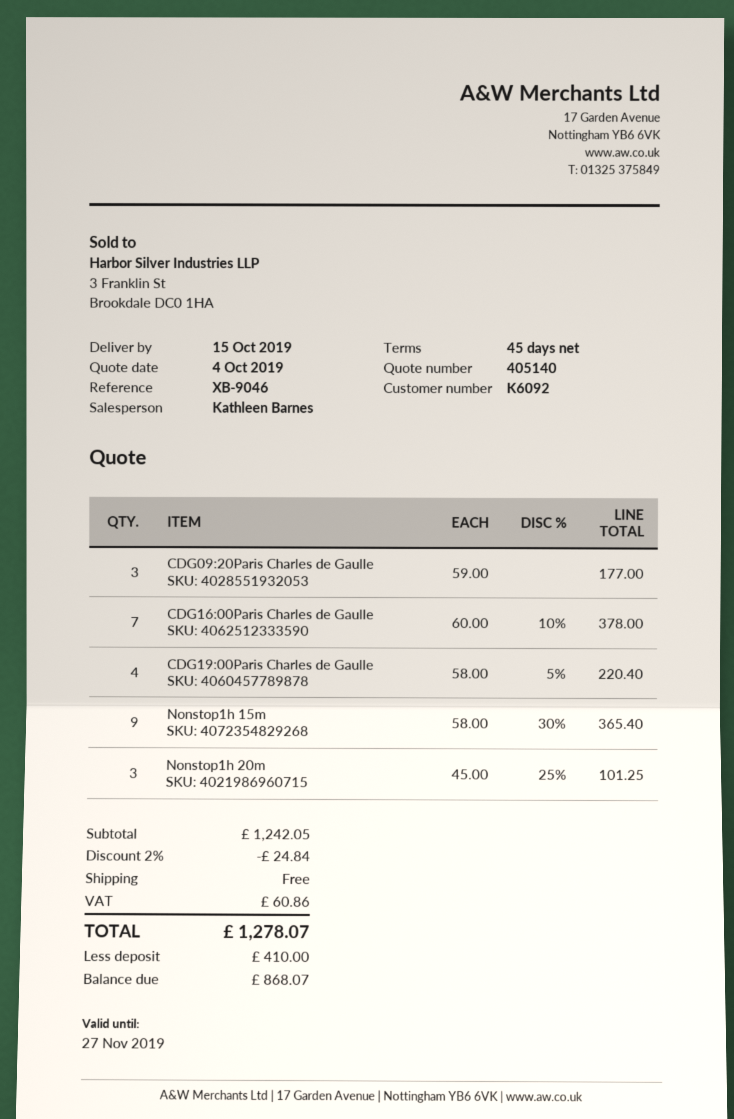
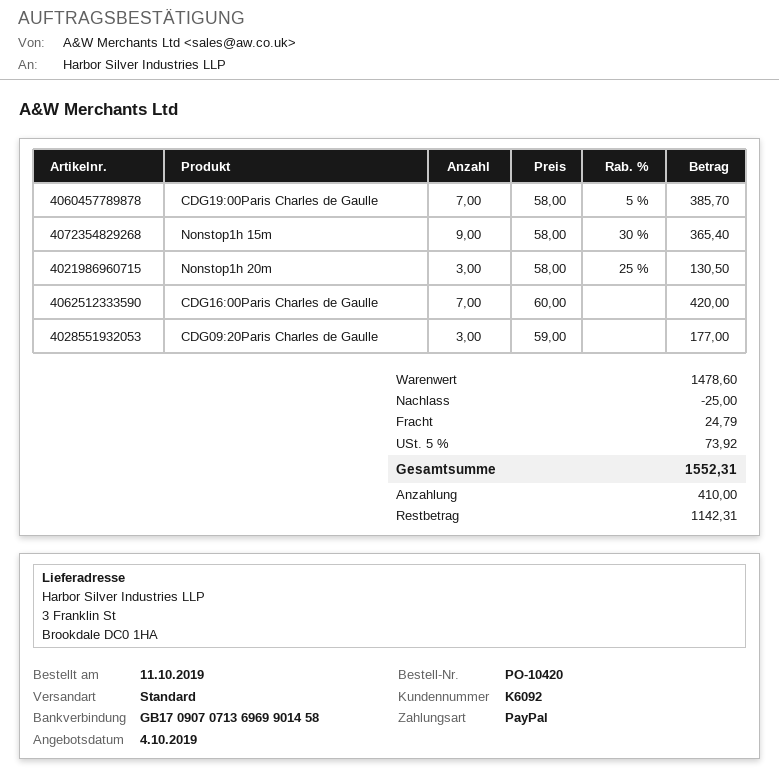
CDG16:00Paris Charles de Gaulle: 7 x 60.00 - 10% = 378.00 -> 7 x 60.00 = 420.00
CDG19:00Paris Charles de Gaulle: 4 x 58.00 - 5% = 220.40 -> 7 x 58.00 - 5% = 385.70
Nonstop1h 20m: 3 x 45.00 - 25% = 101.25 -> 3 x 58.00 - 25% = 130.50
subtotal: 1242.05 -> 1478.60
discount: 24.84 -> 25.00
shipping: 0.00 -> 24.79
tax: 60.86 -> 73.92
total: 1278.07 -> 1552.31
balance: 868.07 -> 1142.31

